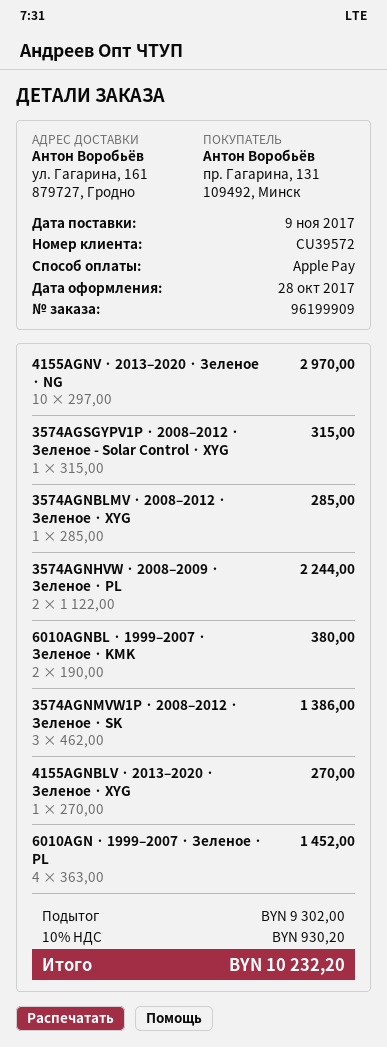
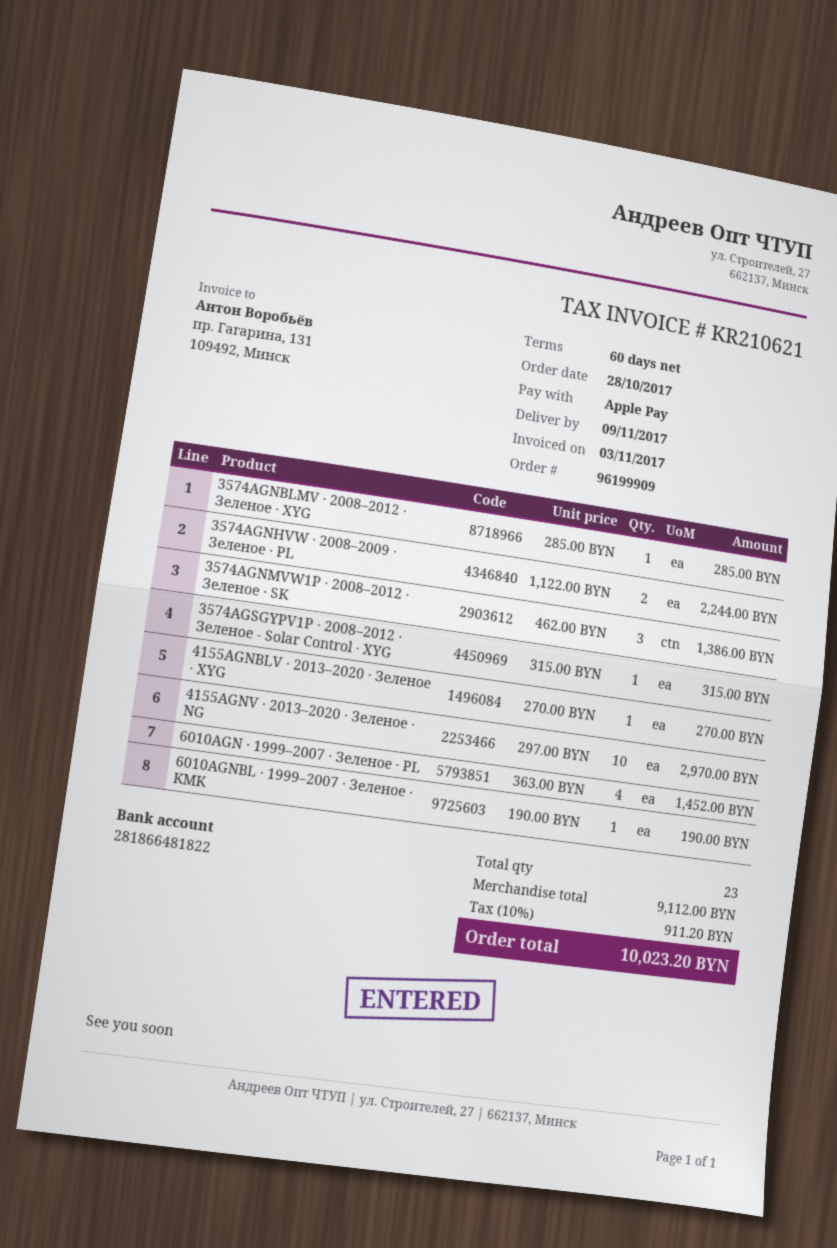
6010AGNBL · 1999–2007 · Зеленое · KMK: 2 x 190.00 = 380.00 -> 1 x 190.00 = 190.00
subtotal: 9302.00 -> 9112.00
tax: 10% = 930.20 -> 10% = 911.20
total: 10232.20 -> 10023.20

